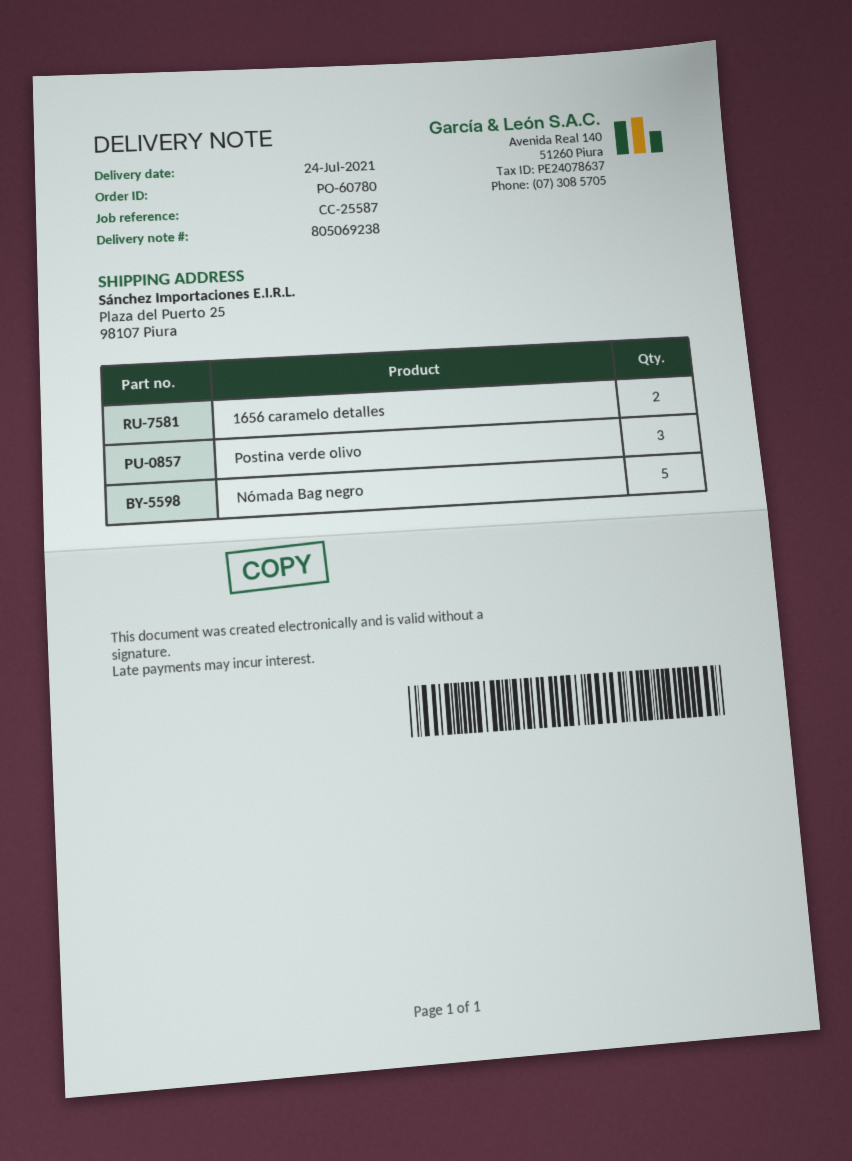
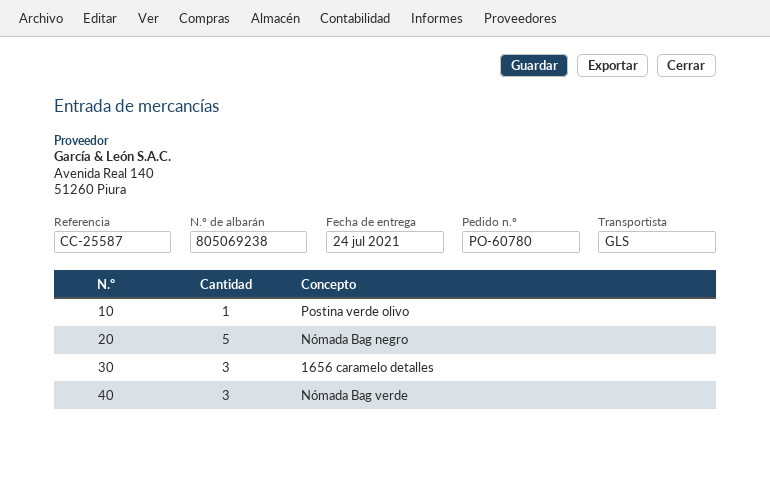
1656 caramelo detalles: 2 -> 3
Postina verde olivo: 3 -> 1
Nómada Bag verde: none -> 3

